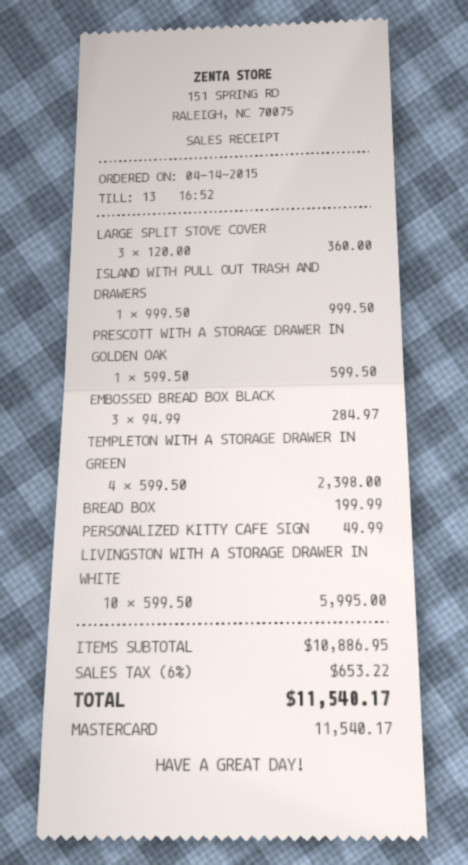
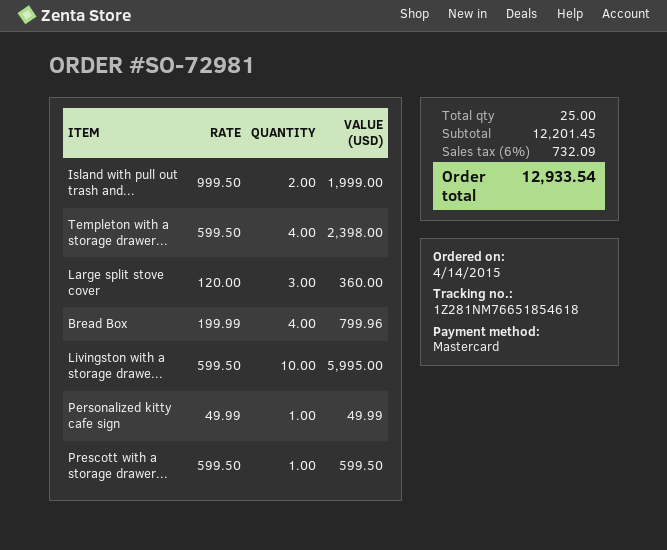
ISLAND WITH PULL OUT TRASH AND DRAWERS: 1 x 999.50 = 999.50 -> 2 x 999.50 = 1999.00
EMBOSSED BREAD BOX BLACK: 3 x 94.99 = 284.97 -> none
BREAD BOX: 1 x 199.99 = 199.99 -> 4 x 199.99 = 799.96
subtotal: 10886.95 -> 12201.45
tax: 6% = 653.22 -> 6% = 732.09
total: 11540.17 -> 12933.54

